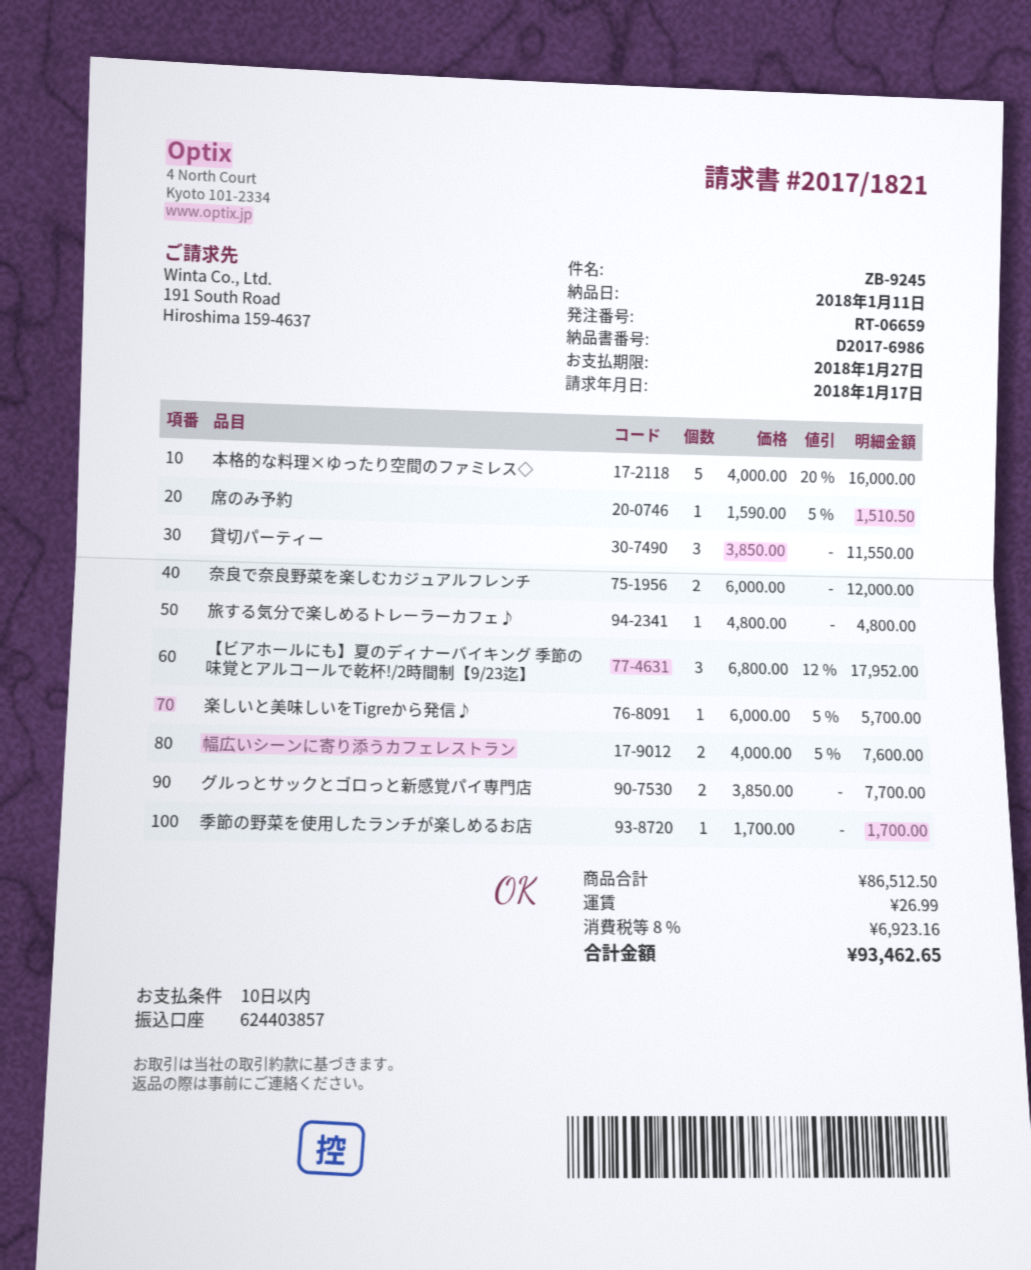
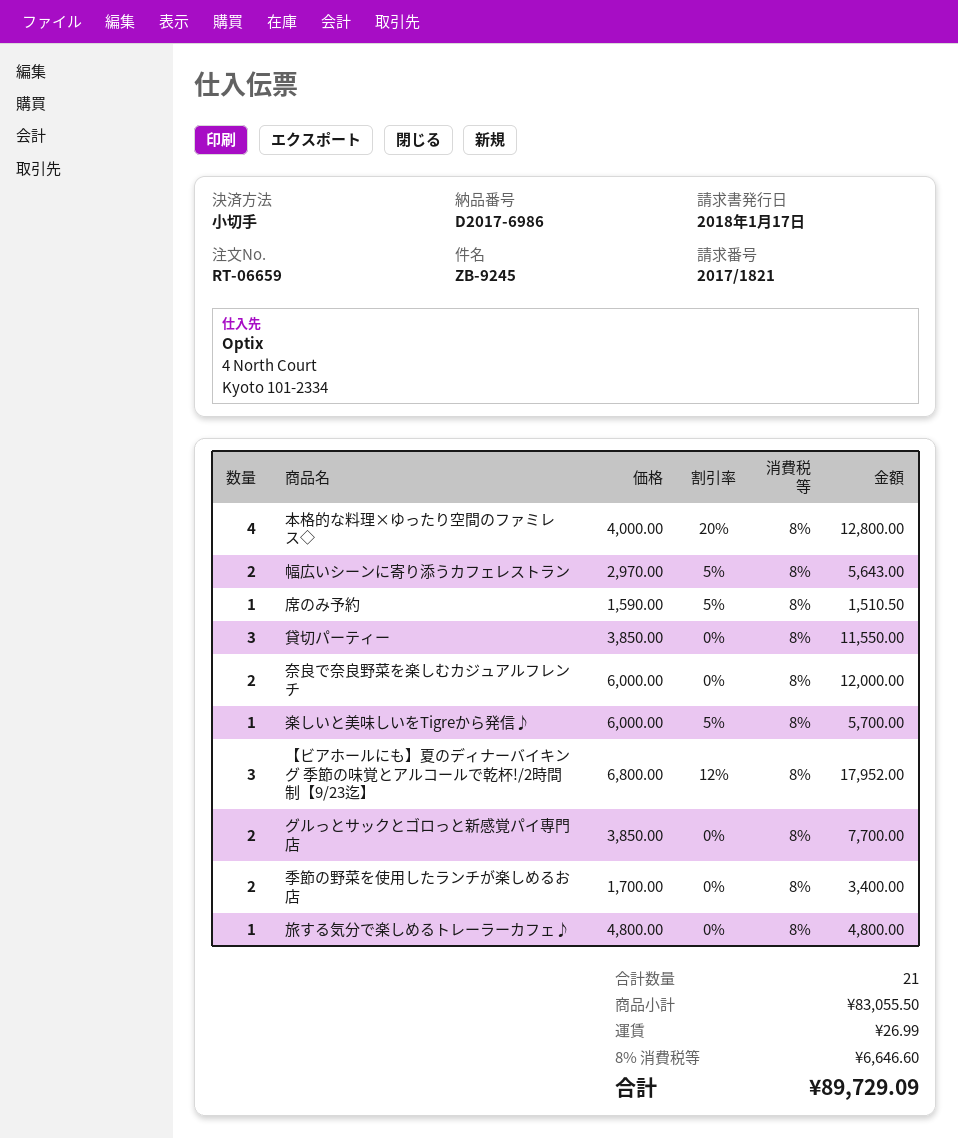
本格的な料理×ゆったり空間のファミレス◇: 5 x 4000.00 - 20% = 16000.00 -> 4 x 4000.00 - 20% = 12800.00
幅広いシーンに寄り添うカフェレストラン: 2 x 4000.00 - 5% = 7600.00 -> 2 x 2970.00 - 5% = 5643.00
季節の野菜を使用したランチが楽しめるお店: 1 x 1700.00 = 1700.00 -> 2 x 1700.00 = 3400.00
subtotal: 86512.50 -> 83055.50
tax: 8% = 6923.16 -> 8% = 6646.60
total: 93462.65 -> 89729.09

